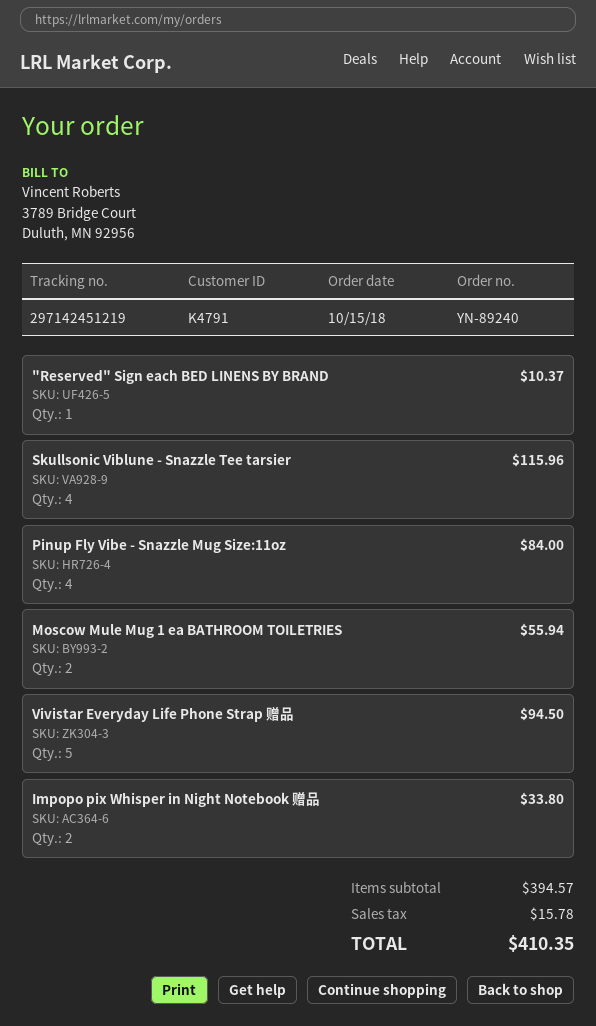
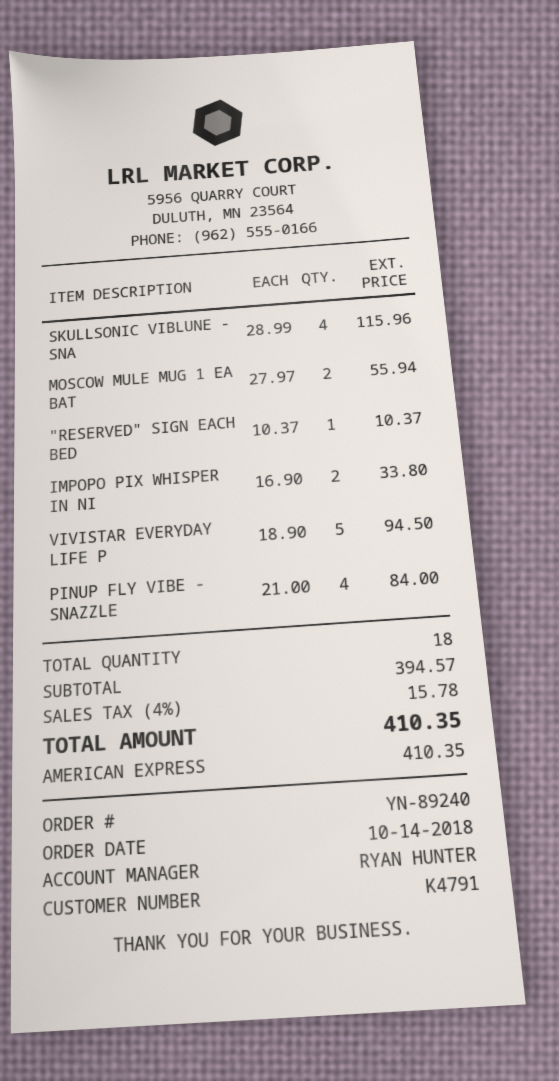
order date: 2018-10-15 -> 2018-10-14

